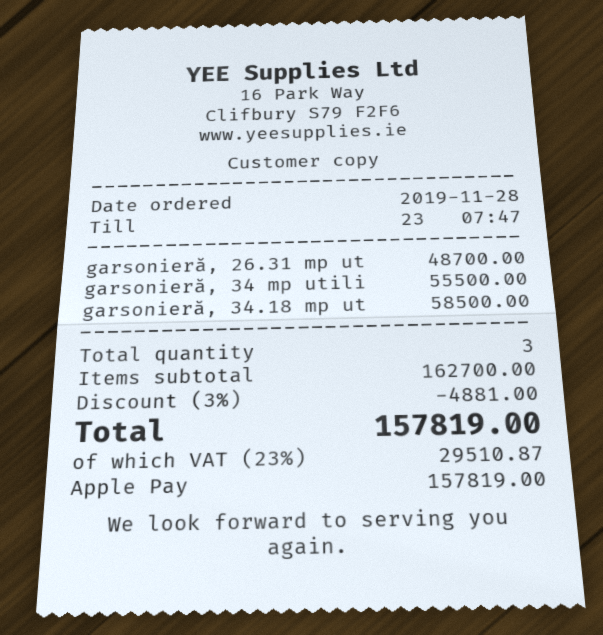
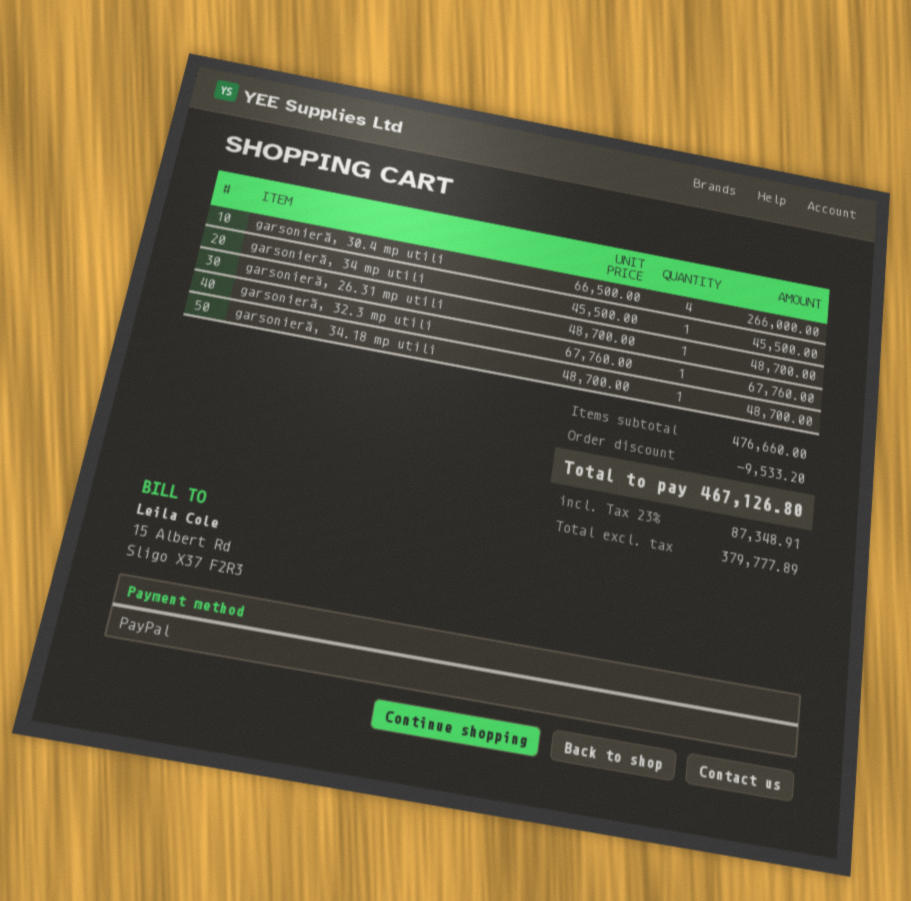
payment method: Apple Pay -> PayPal
garsonieră, 34 mp utili: 1 x 55500.00 = 55500.00 -> 1 x 45500.00 = 45500.00
garsonieră, 34.18 mp ut: 1 x 58500.00 = 58500.00 -> 1 x 48700.00 = 48700.00
garsonieră, 30.4 mp utili: none -> 4 x 66500.00 = 266000.00
garsonieră, 32.3 mp utili: none -> 1 x 67760.00 = 67760.00
subtotal: 162700.00 -> 476660.00
discount: 4881.00 -> 9533.20
tax: 23% = 29510.87 -> 23% = 87348.91
total: 157819.00 -> 467126.80

